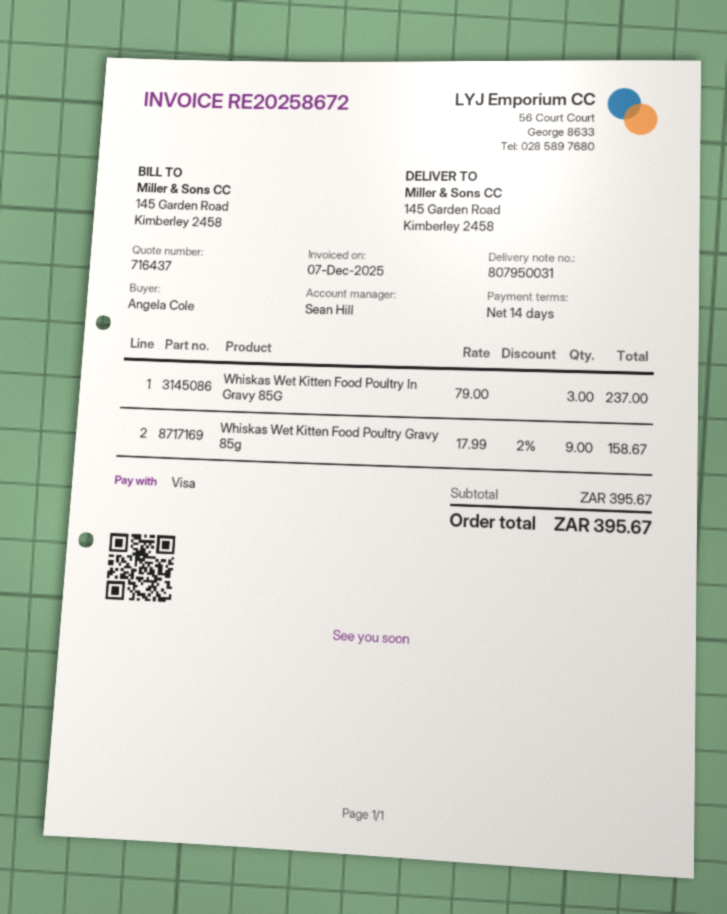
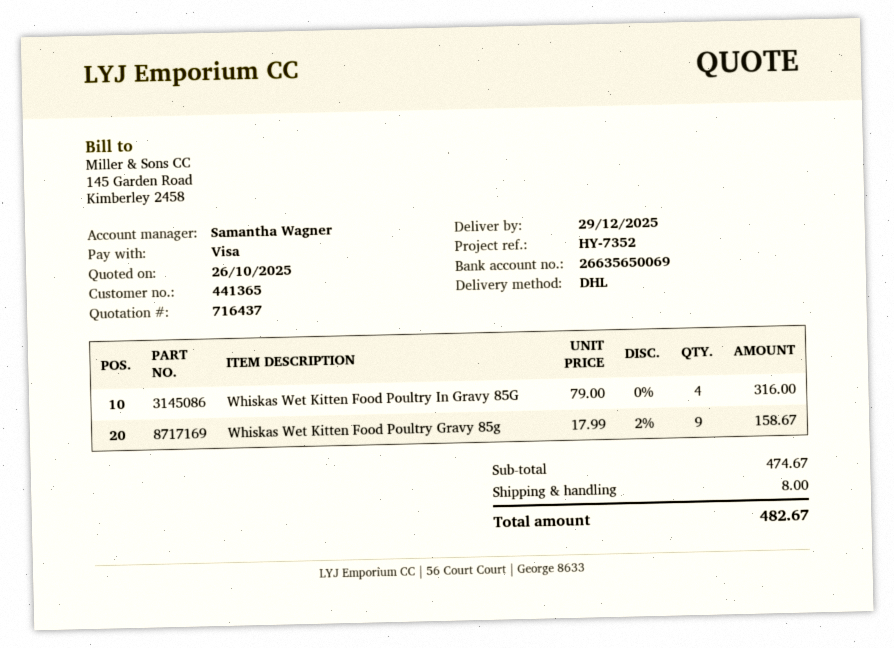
sales rep: Sean Hill -> Samantha Wagner
Whiskas Wet Kitten Food Poultry In Gravy 85G: 3 x 79.00 = 237.00 -> 4 x 79.00 = 316.00
subtotal: 395.67 -> 474.67
shipping: none -> 8.00
total: 395.67 -> 482.67

